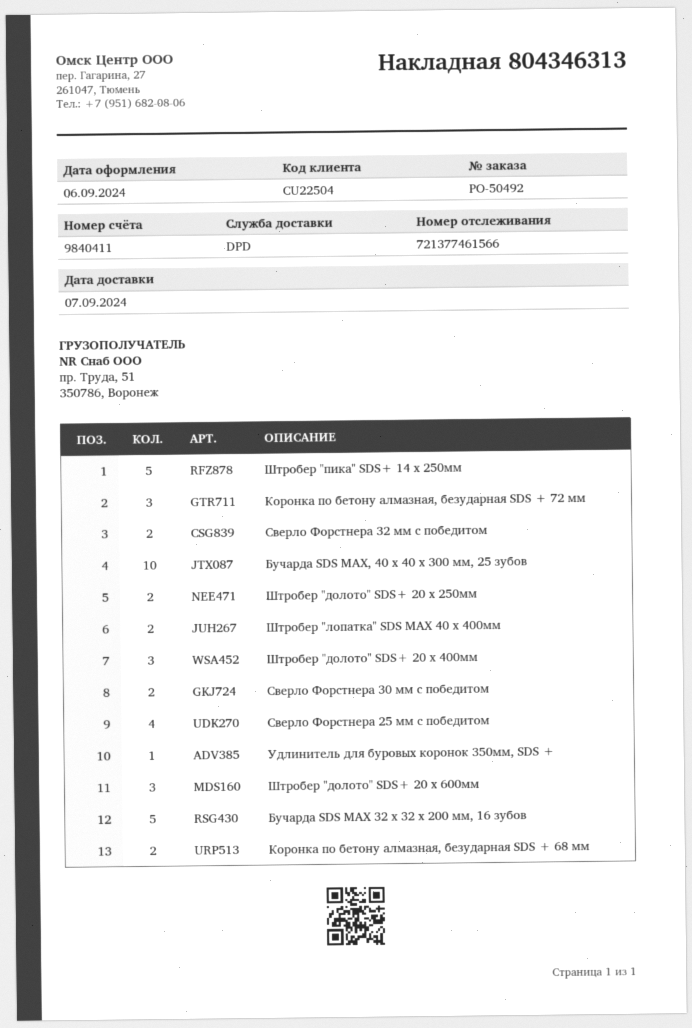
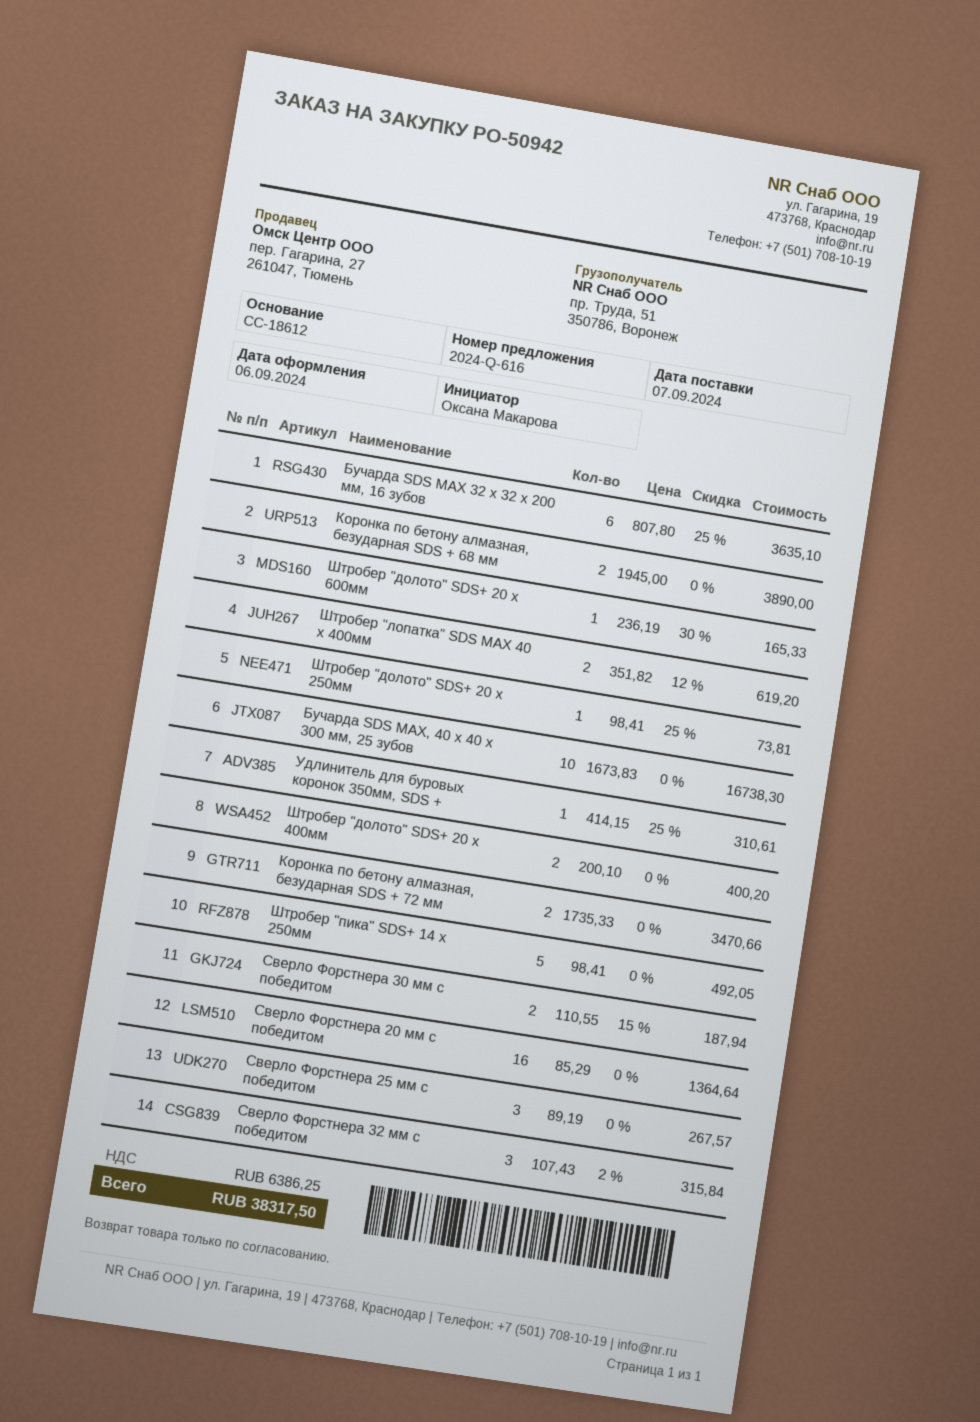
order number: PO-50492 -> PO-50942
Коронка по бетону алмазная, безударная SDS + 72 мм: 3 -> 2
Сверло Форстнера 32 мм с победитом: 2 -> 3
Штробер "долото" SDS+ 20 х 250мм: 2 -> 1
Штробер "долото" SDS+ 20 х 400мм: 3 -> 2
Сверло Форстнера 25 мм с победитом: 4 -> 3
Штробер "долото" SDS+ 20 х 600мм: 3 -> 1
Бучарда SDS МАХ 32 х 32 х 200 мм, 16 зубов: 5 -> 6
Сверло Форстнера 20 мм с победитом: none -> 16

